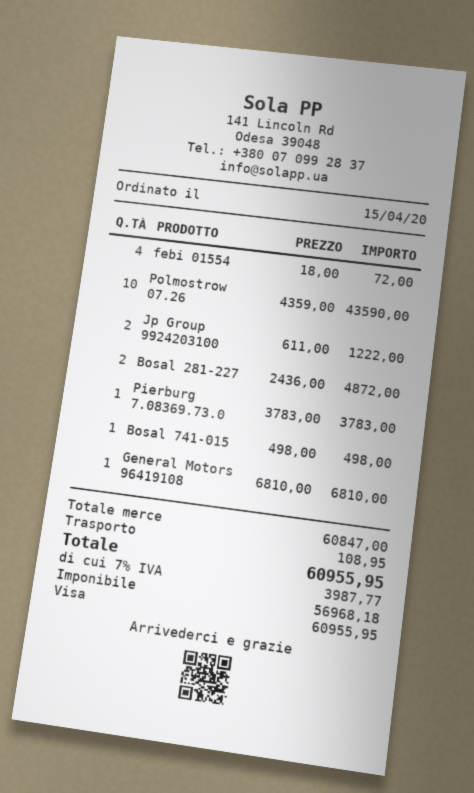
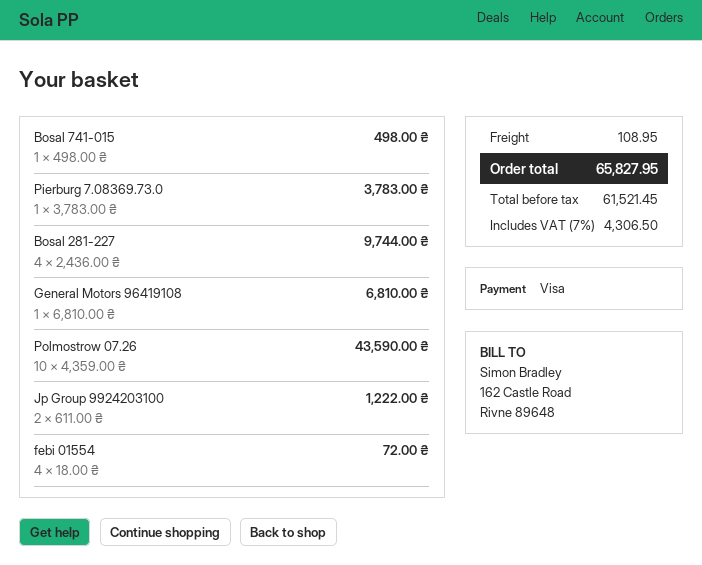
Bosal 281-227: 2 x 2436.00 = 4872.00 -> 4 x 2436.00 = 9744.00
net: 56968.18 -> 61521.45
tax: 7% = 3987.77 -> 7% = 4306.50
total: 60955.95 -> 65827.95

